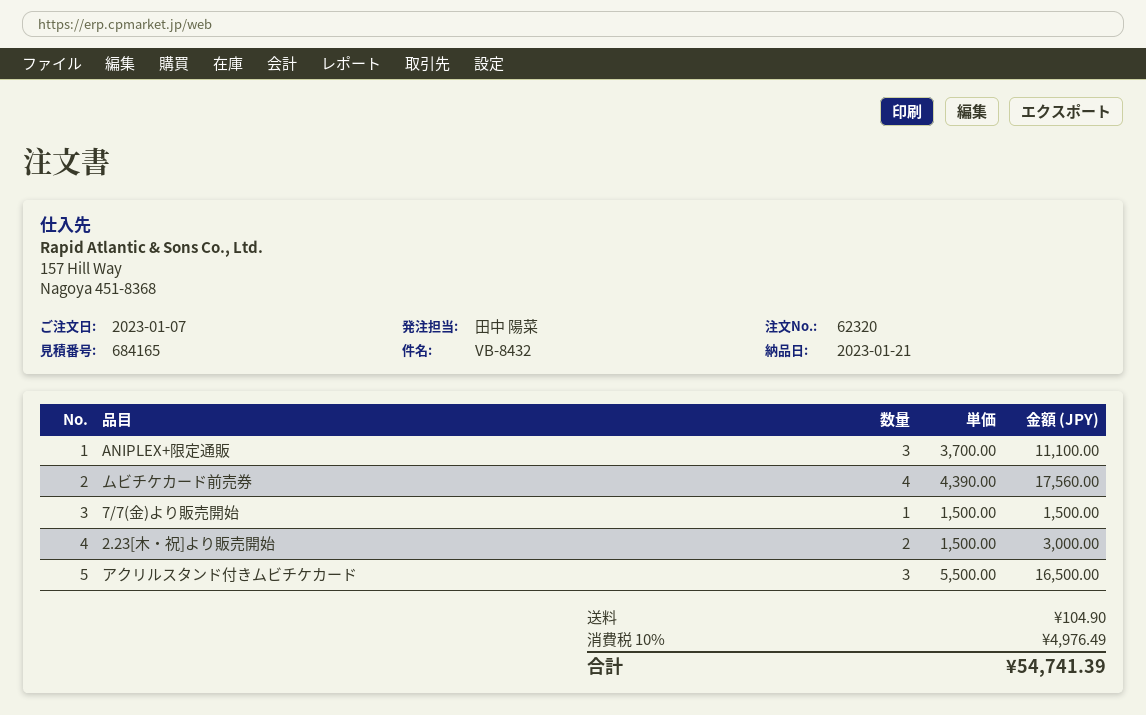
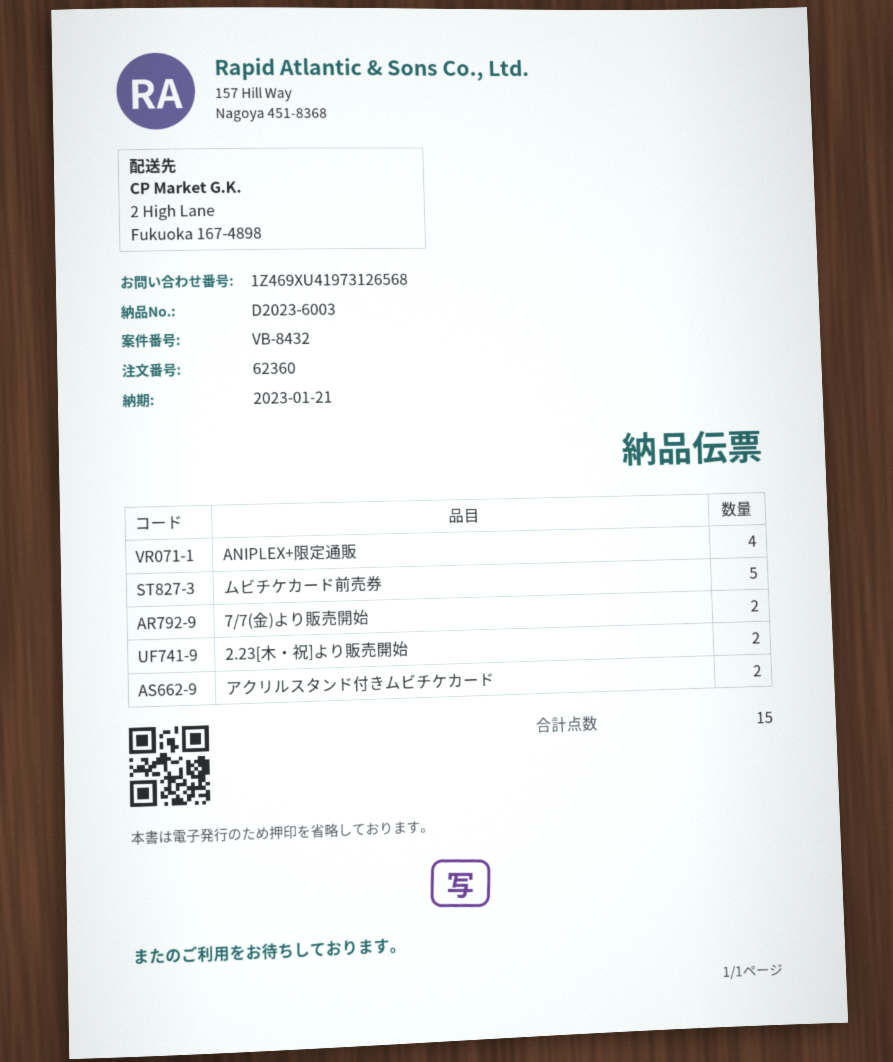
order number: 62320 -> 62360
ANIPLEX+限定通販: 3 -> 4
ムビチケカード前売券: 4 -> 5
7/7(金)より販売開始: 1 -> 2
アクリルスタンド付きムビチケカード: 3 -> 2

